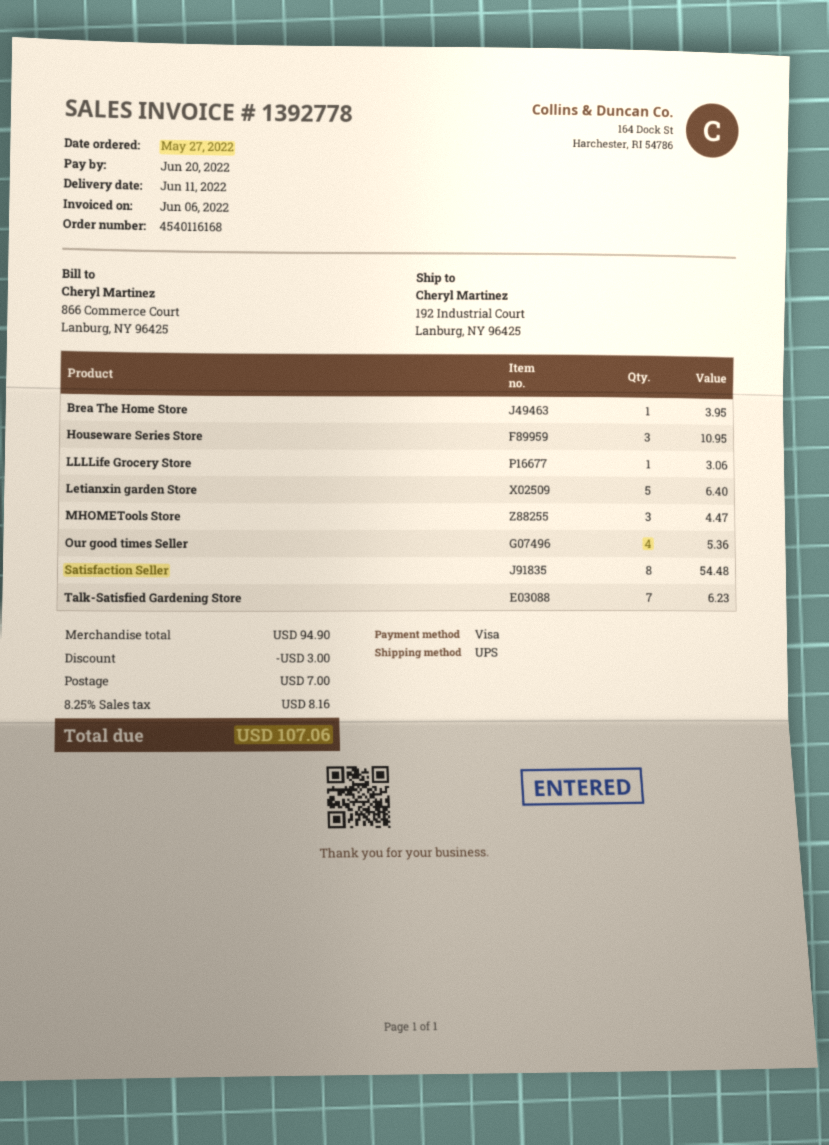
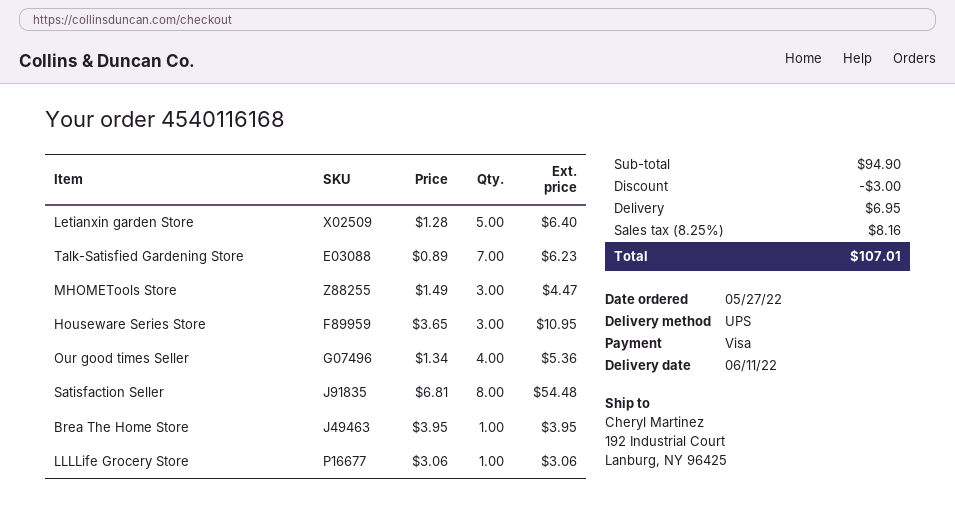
shipping: 7.00 -> 6.95
total: 107.06 -> 107.01

